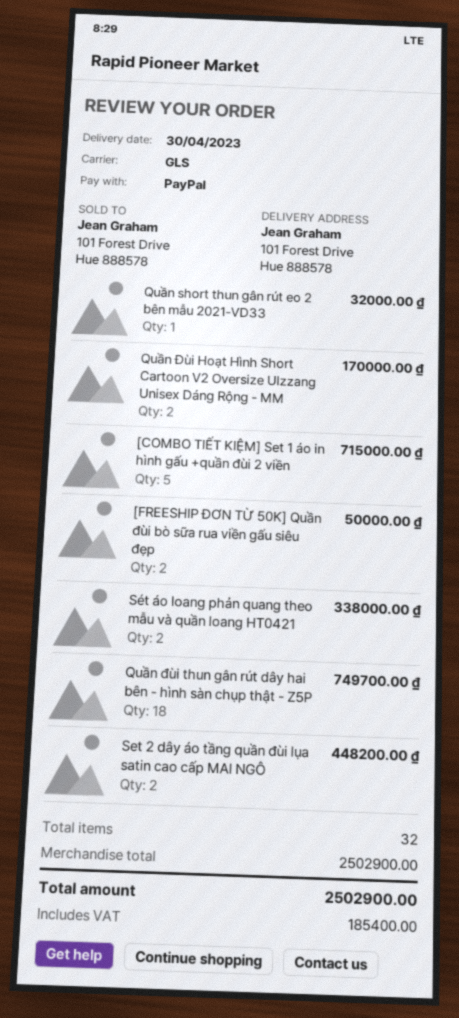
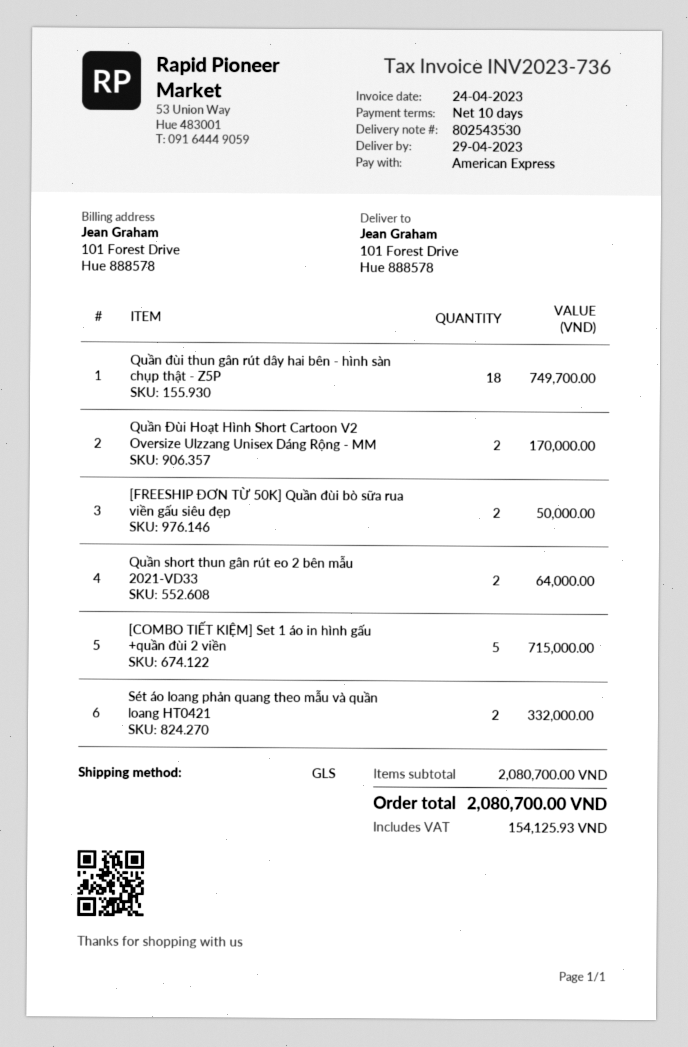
delivery date: 2023-04-30 -> 2023-04-29
payment method: PayPal -> American Express
Quần short thun gân rút eo 2 bên mẫu 2021-VD33: 1 for 32000.00 -> 2 for 64000.00
Sét áo loang phản quang theo mẫu và quần loang HT0421: 2 for 338000.00 -> 2 for 332000.00
Set 2 dây áo tầng quần đùi lụa satin cao cấp MAI NGÔ: 2 for 448200.00 -> none
subtotal: 2502900.00 -> 2080700.00
tax: 185400.00 -> 154125.93
total: 2502900.00 -> 2080700.00

